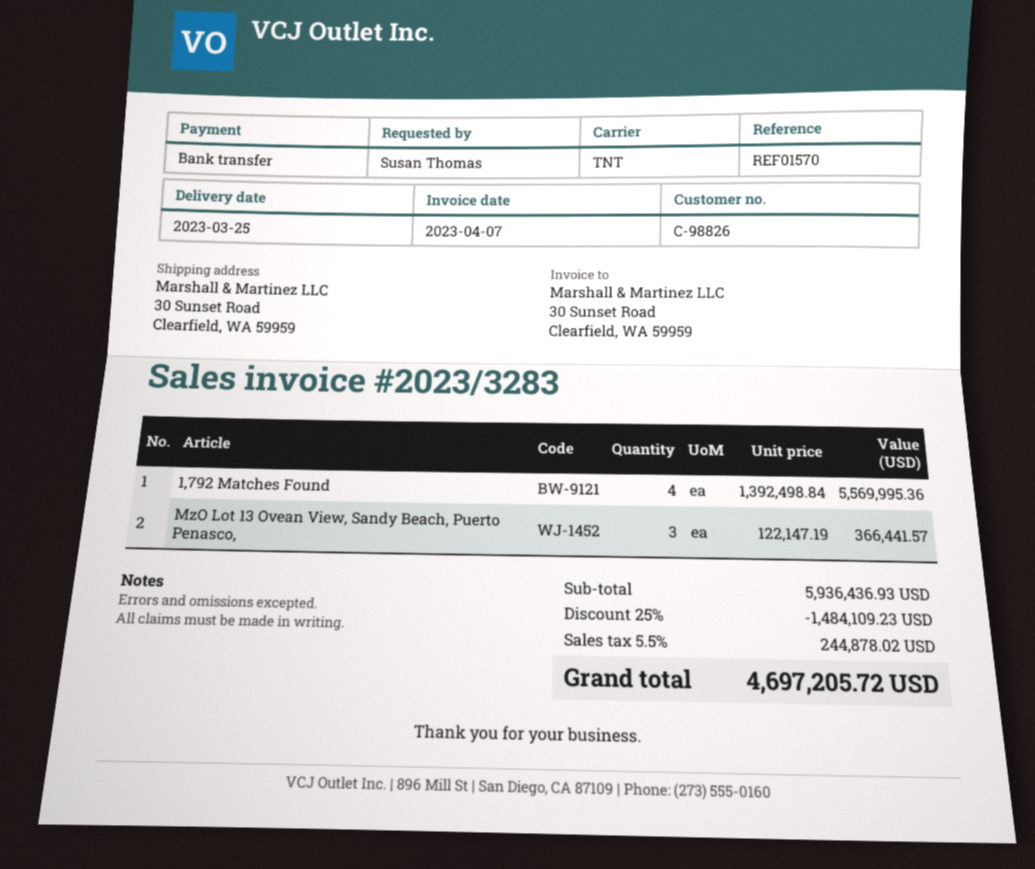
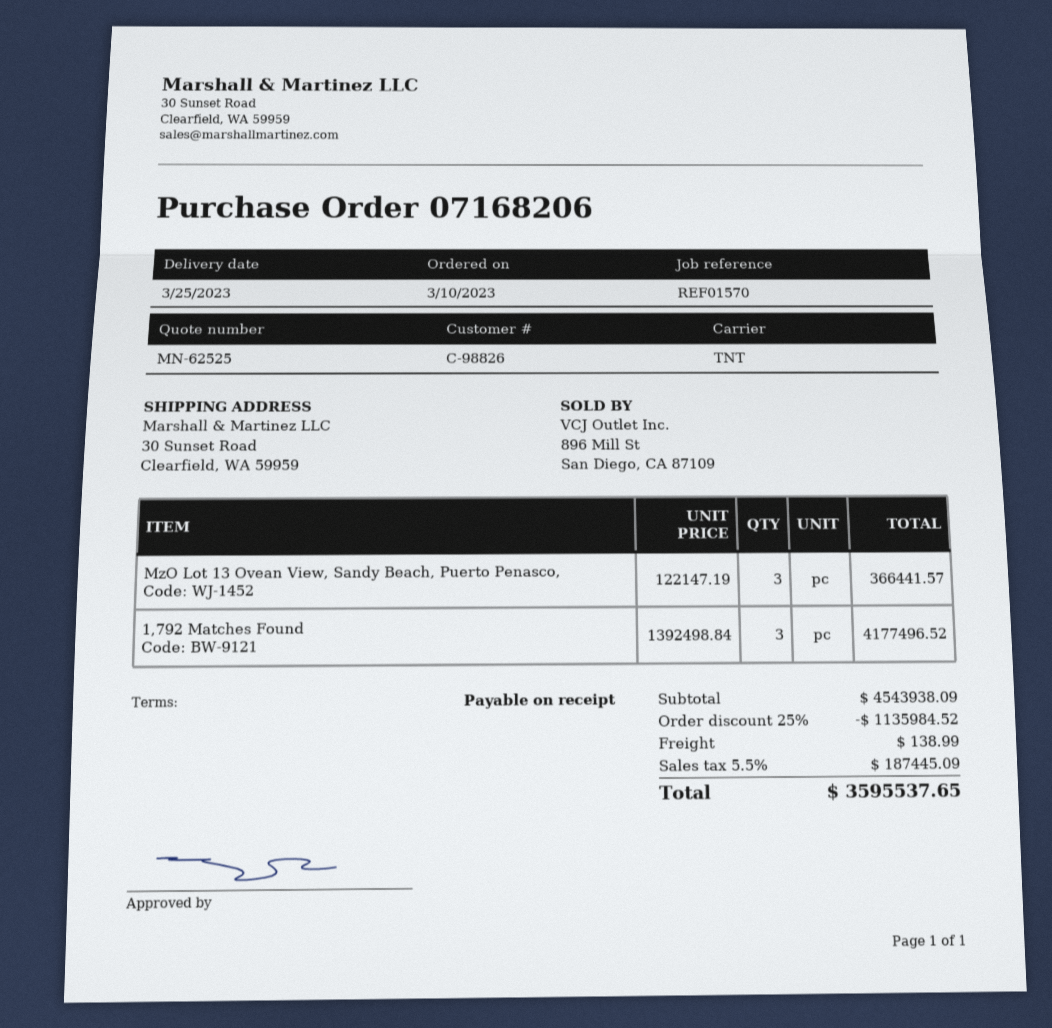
1,792 Matches Found: 4 x 1392498.84 = 5569995.36 -> 3 x 1392498.84 = 4177496.52
subtotal: 5936436.93 -> 4543938.09
discount: 25% = 1484109.23 -> 25% = 1135984.52
shipping: none -> 138.99
tax: 5.5% = 244878.02 -> 5.5% = 187445.09
total: 4697205.72 -> 3595537.65

